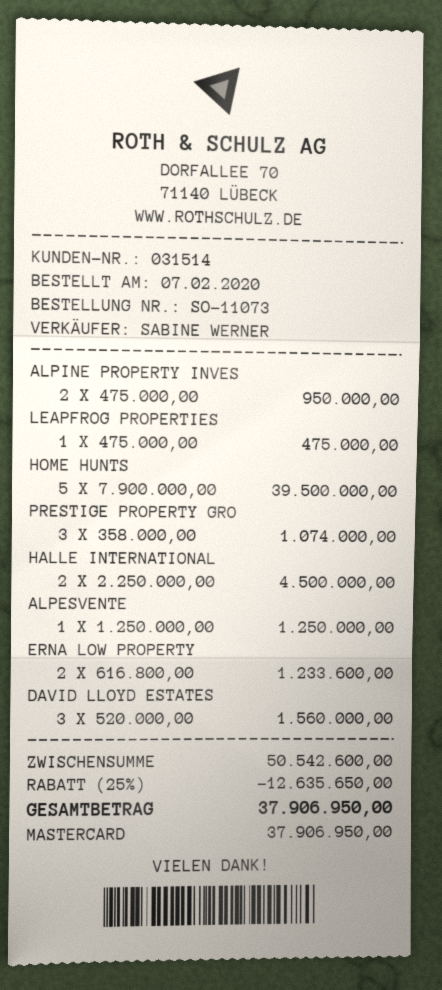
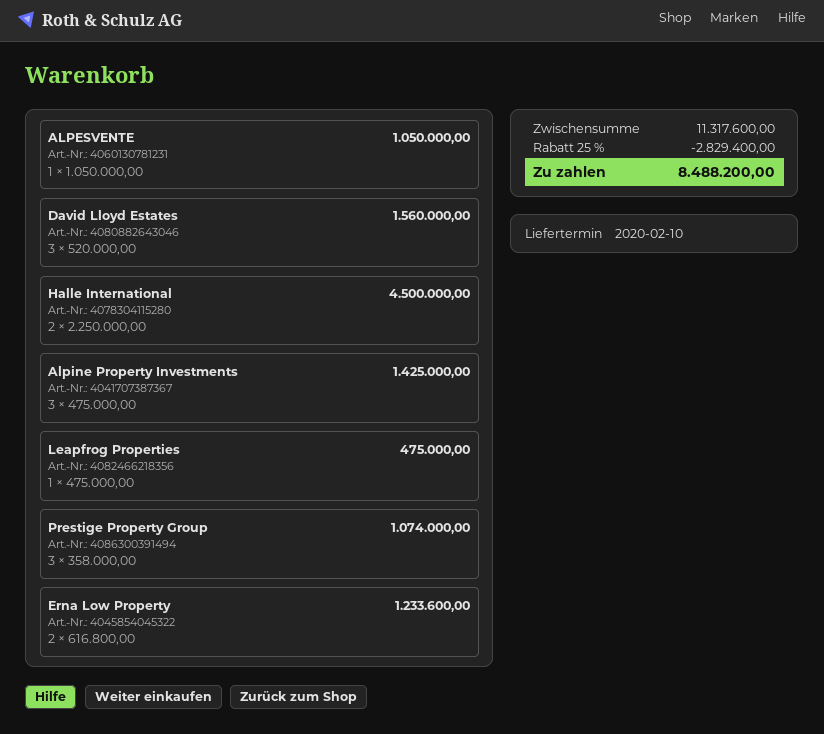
ALPINE PROPERTY INVES: 2 x 475000.00 = 950000.00 -> 3 x 475000.00 = 1425000.00
HOME HUNTS: 5 x 7900000.00 = 39500000.00 -> none
ALPESVENTE: 1 x 1250000.00 = 1250000.00 -> 1 x 1050000.00 = 1050000.00
subtotal: 50542600.00 -> 11317600.00
discount: 25% = 12635650.00 -> 25% = 2829400.00
total: 37906950.00 -> 8488200.00

